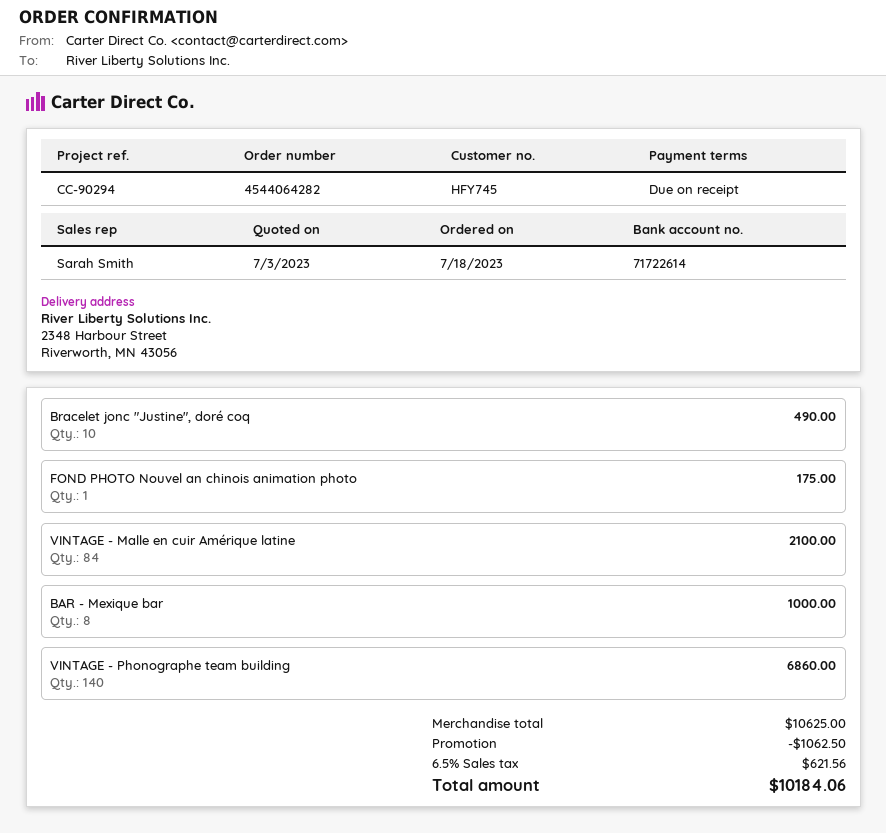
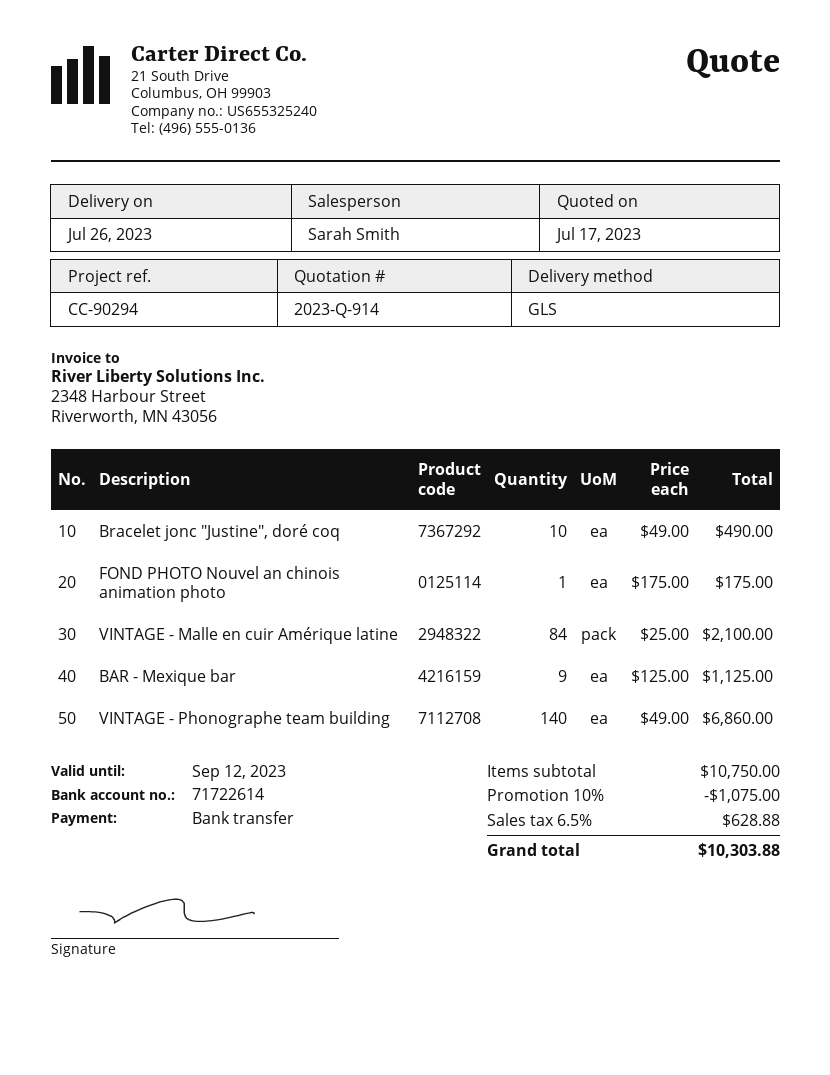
quote date: 2023-07-03 -> 2023-07-17
BAR - Mexique bar: 8 for 1000.00 -> 9 for 1125.00
subtotal: 10625.00 -> 10750.00
discount: 1062.50 -> 1075.00
tax: 6.5% = 621.56 -> 6.5% = 628.88
total: 10184.06 -> 10303.88

